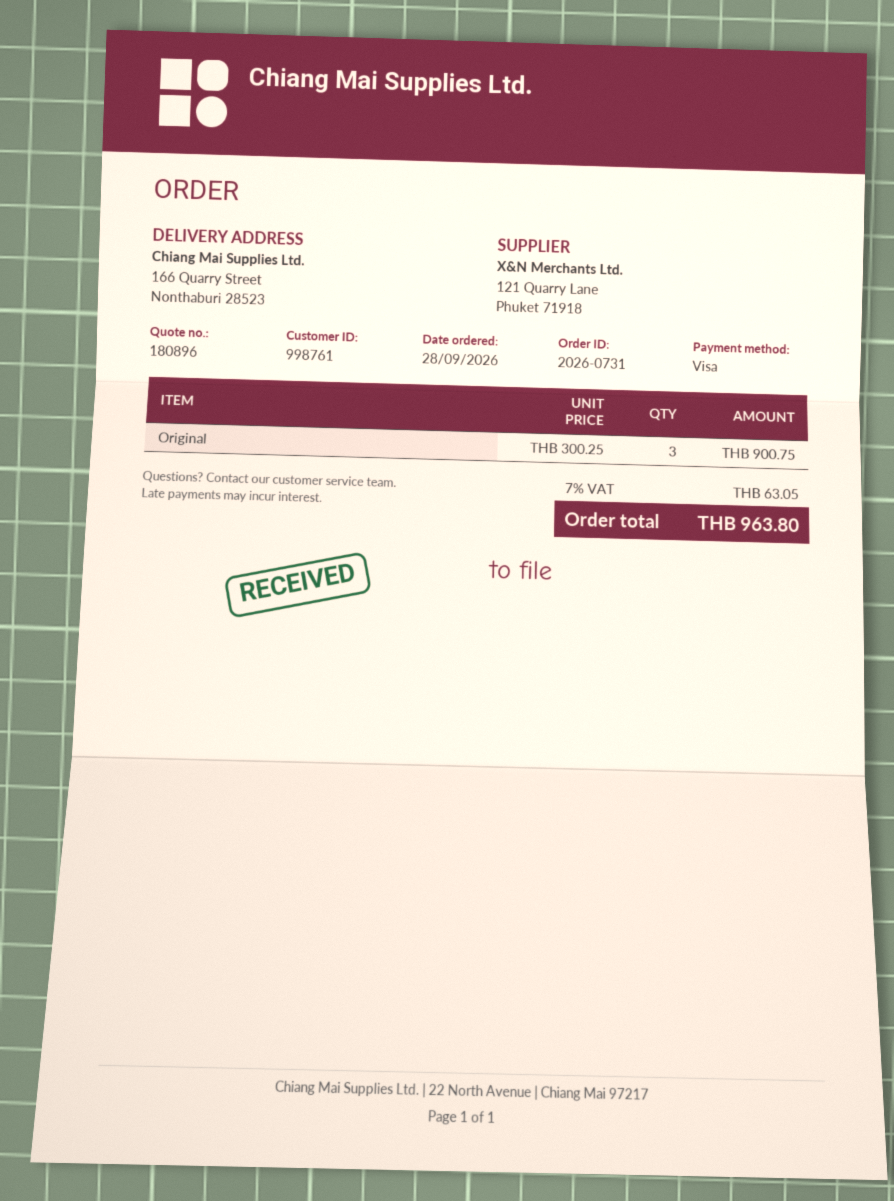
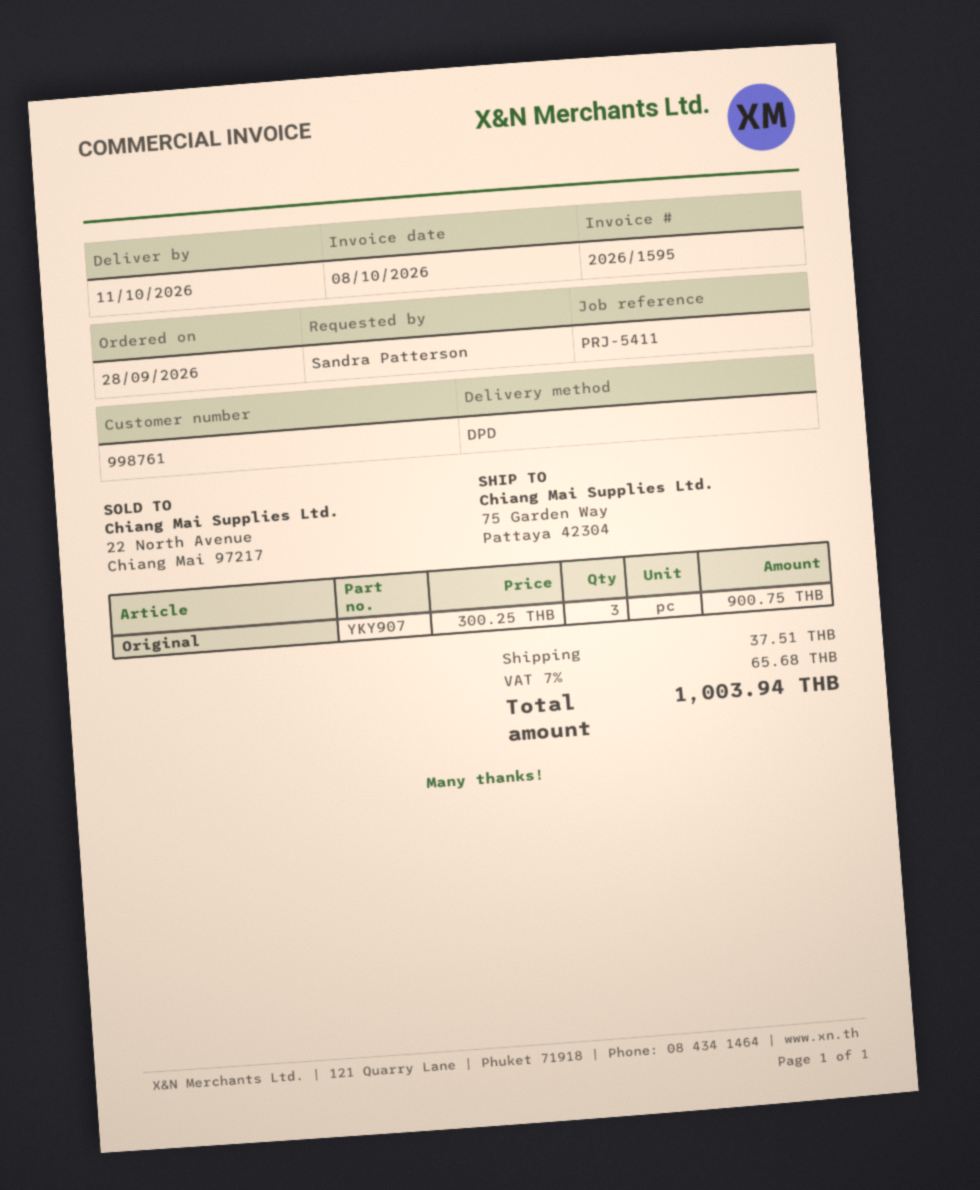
ship to: 166 Quarry Street, Nonthaburi 28523 -> 75 Garden Way, Pattaya 42304
shipping: none -> 37.51
tax: 7% = 63.05 -> 7% = 65.68
total: 963.80 -> 1003.94

